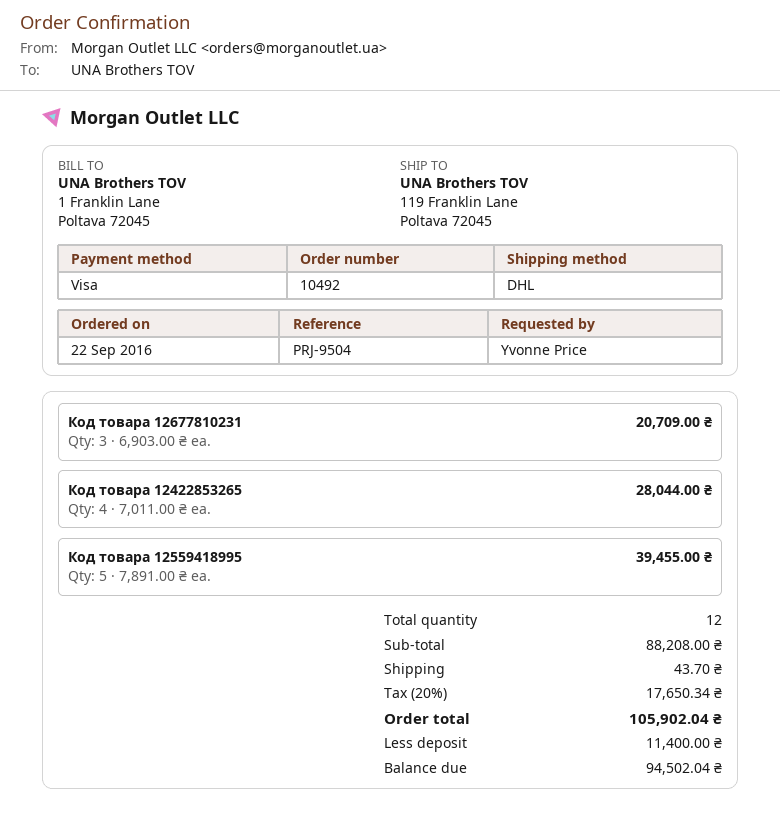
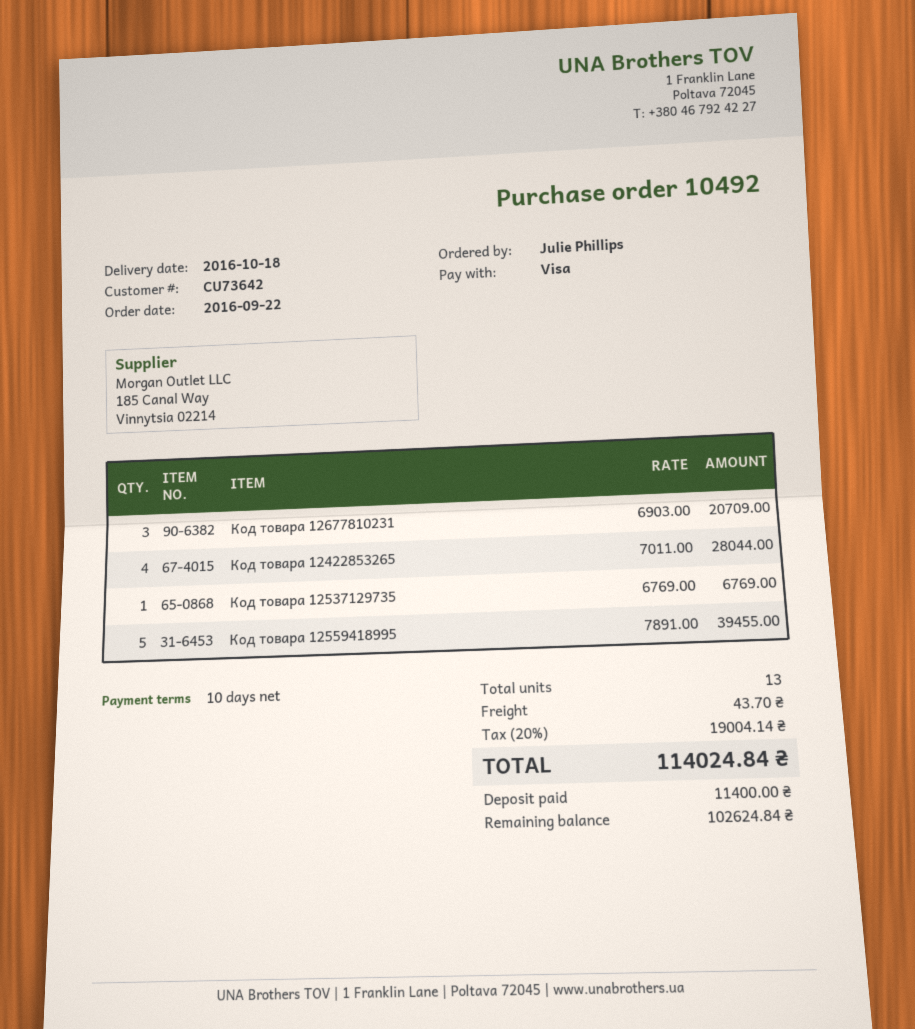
ordered by: Yvonne Price -> Julie Phillips
Код товара 12537129735: none -> 1 x 6769.00 = 6769.00
total quantity: 12 -> 13
tax: 20% = 17650.34 -> 20% = 19004.14
total: 105902.04 -> 114024.84
balance: 94502.04 -> 102624.84

